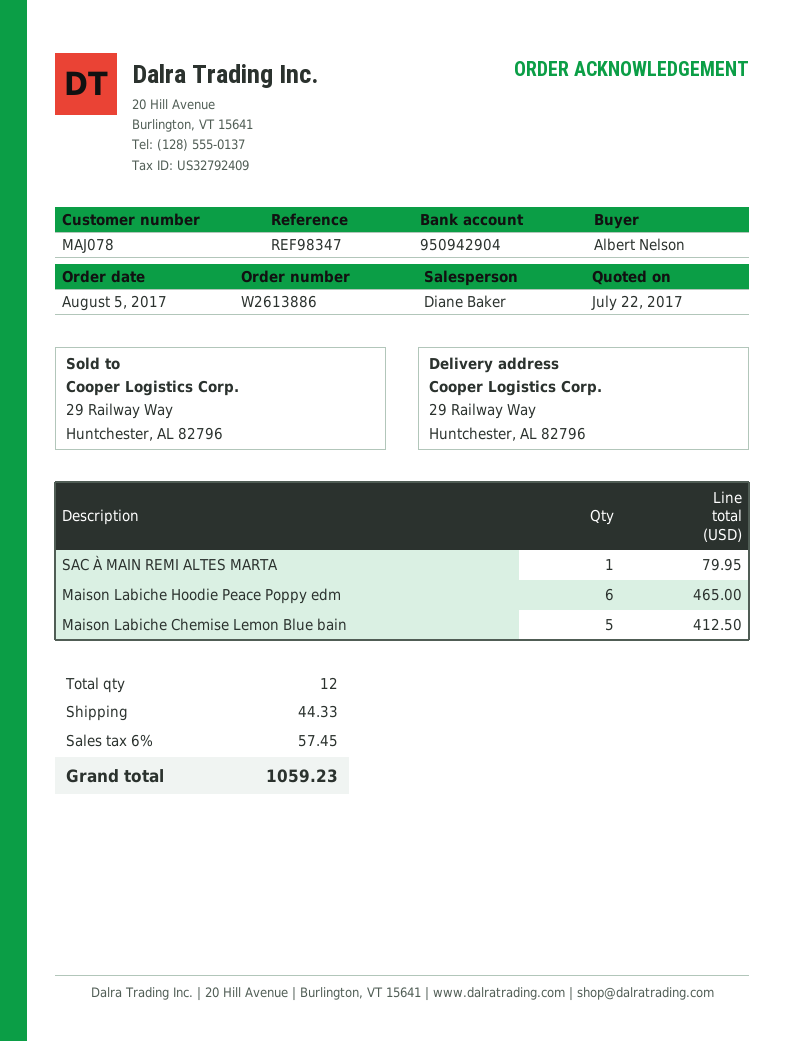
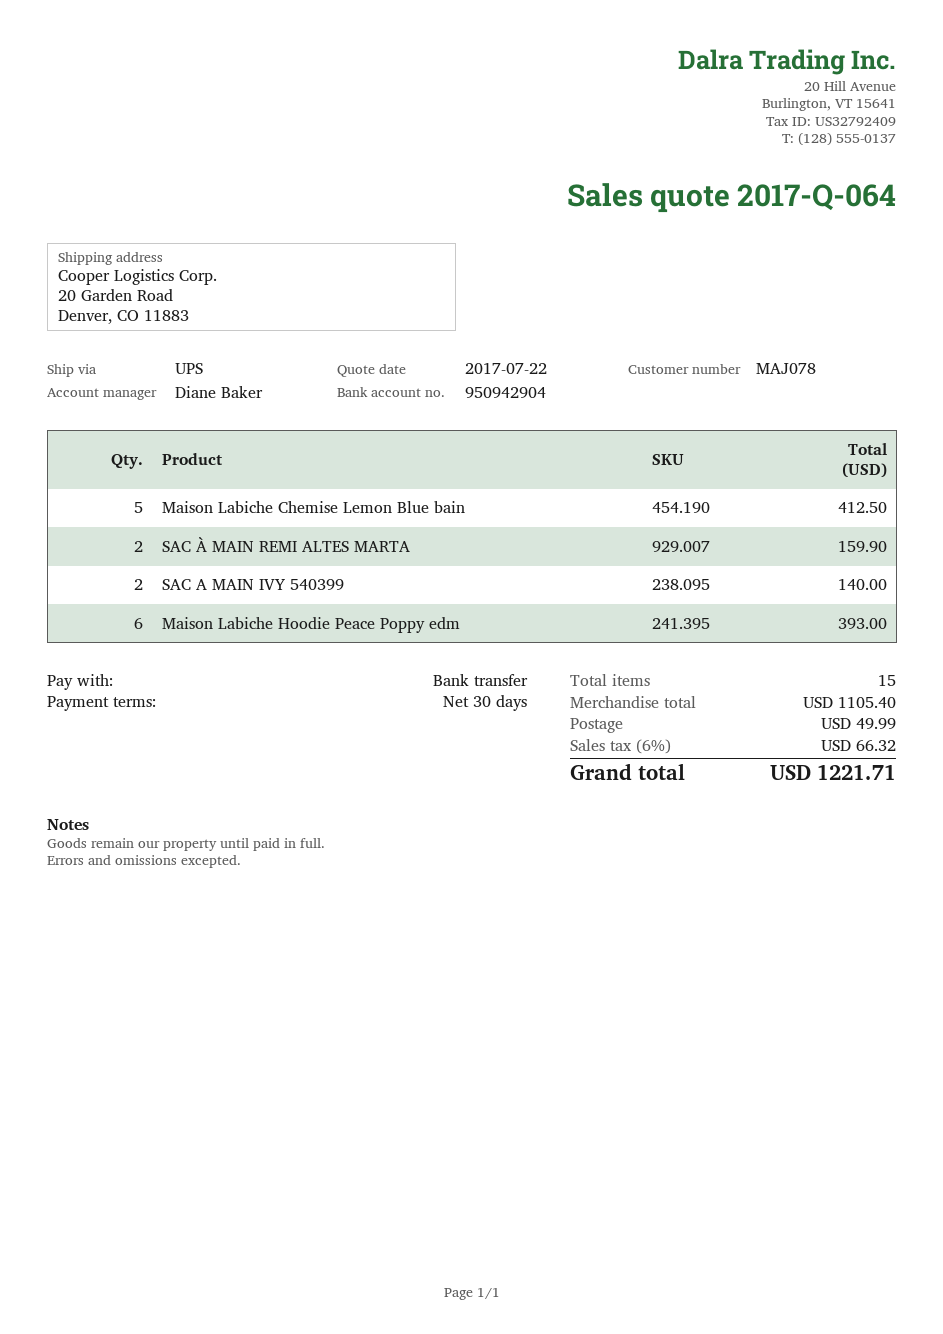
ship to: 29 Railway Way, Huntchester, AL 82796 -> 20 Garden Road, Denver, CO 11883
SAC À MAIN REMI ALTES MARTA: 1 for 79.95 -> 2 for 159.90
Maison Labiche Hoodie Peace Poppy edm: 6 for 465.00 -> 6 for 393.00
SAC A MAIN IVY 540399: none -> 2 for 140.00
total quantity: 12 -> 15
shipping: 44.33 -> 49.99
tax: 6% = 57.45 -> 6% = 66.32
total: 1059.23 -> 1221.71

